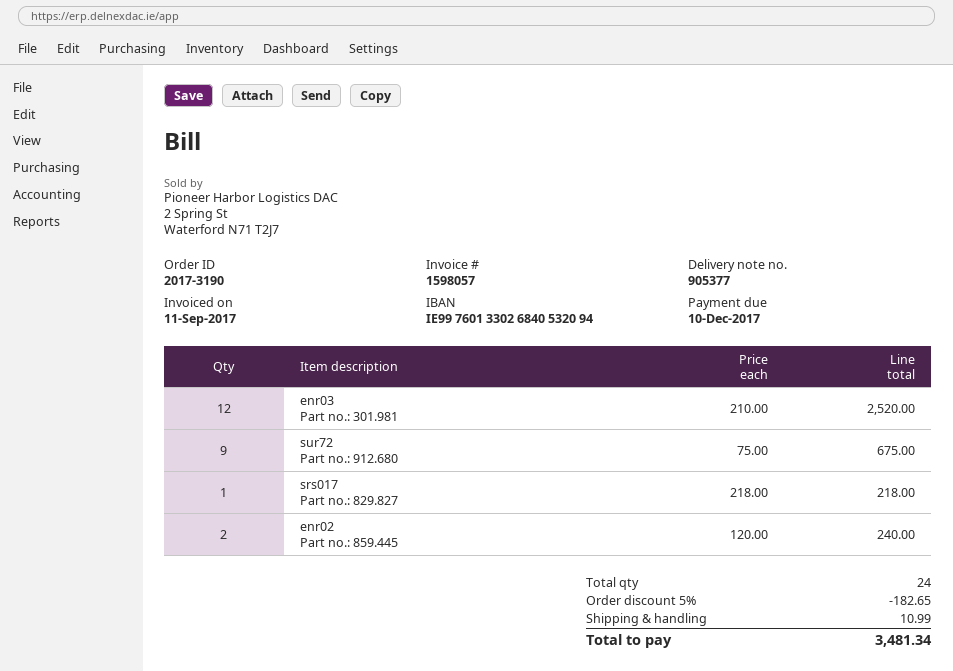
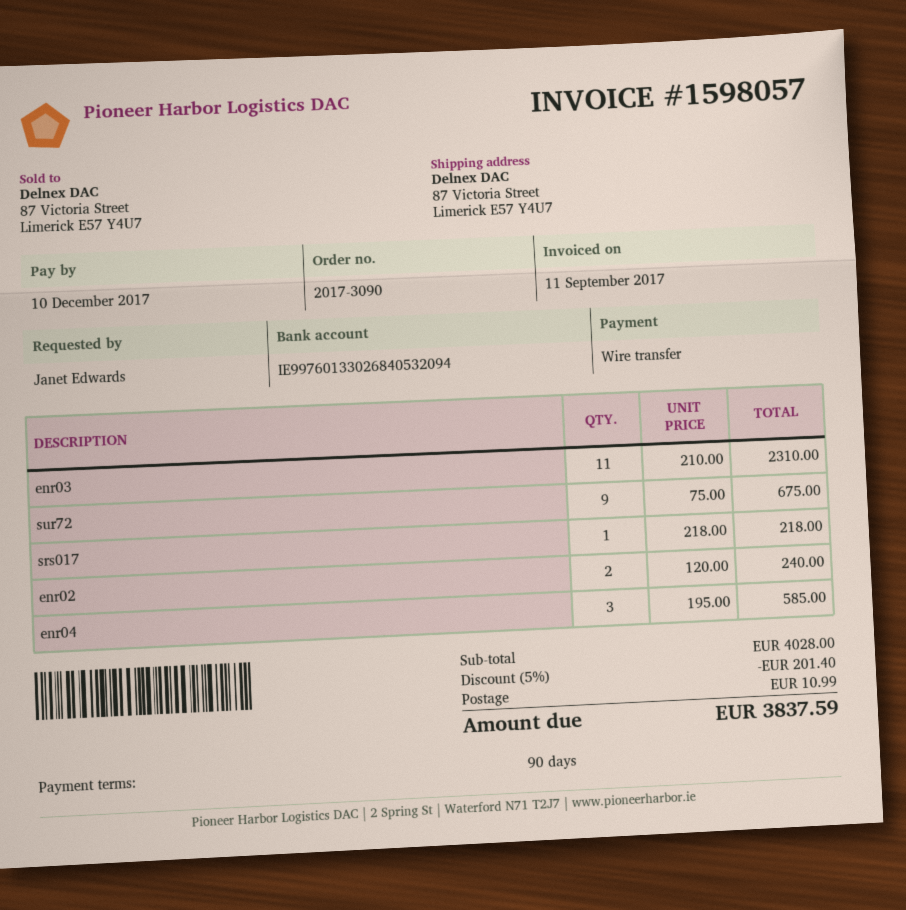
order number: 2017-3190 -> 2017-3090
enr03: 12 x 210.00 = 2520.00 -> 11 x 210.00 = 2310.00
enr04: none -> 3 x 195.00 = 585.00
discount: 5% = 182.65 -> 5% = 201.40
total: 3481.34 -> 3837.59

